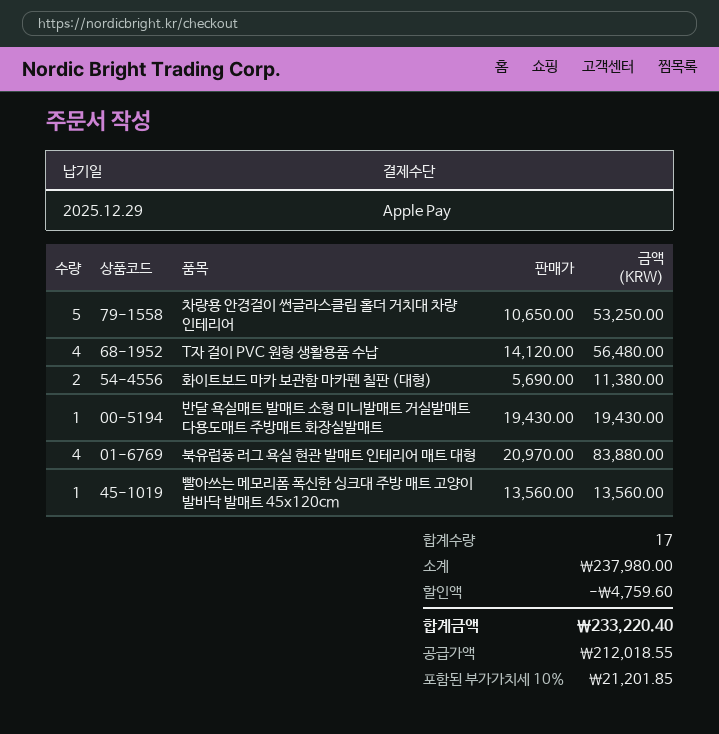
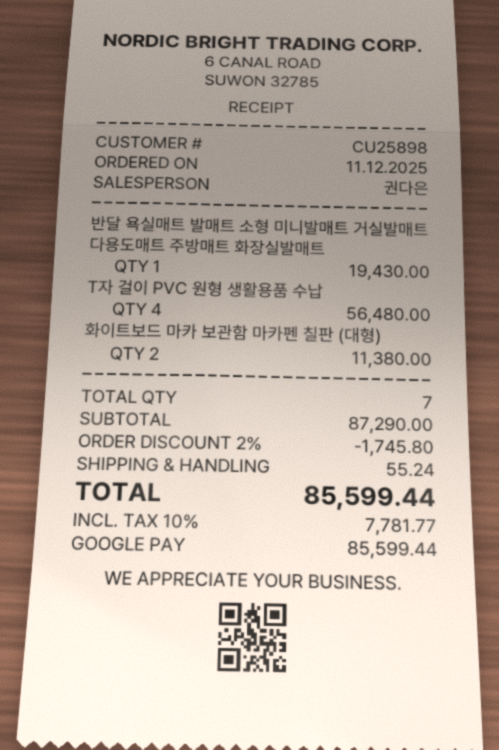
payment method: Apple Pay -> Google Pay
차량용 안경걸이 썬글라스클립 홀더 거치대 차량 인테리어: 5 for 53250.00 -> none
북유럽풍 러그 욕실 현관 발매트 인테리어 매트 대형: 4 for 83880.00 -> none
빨아쓰는 메모리폼 폭신한 싱크대 주방 매트 고양이 발바닥 발매트 45x120cm: 1 for 13560.00 -> none
total quantity: 17 -> 7
subtotal: 237980.00 -> 87290.00
discount: 4759.60 -> 1745.80
shipping: none -> 55.24
tax: 10% = 21201.85 -> 10% = 7781.77
total: 233220.40 -> 85599.44

